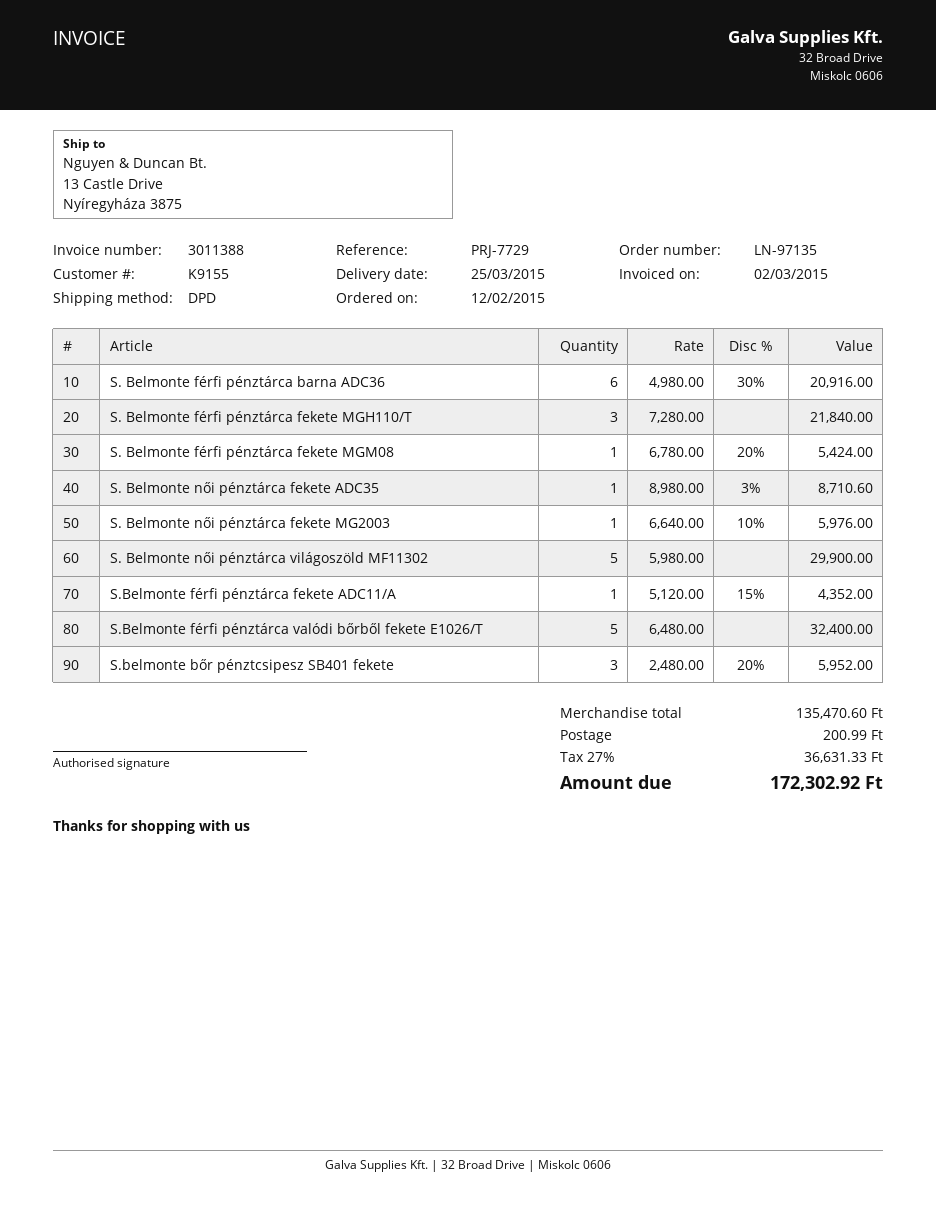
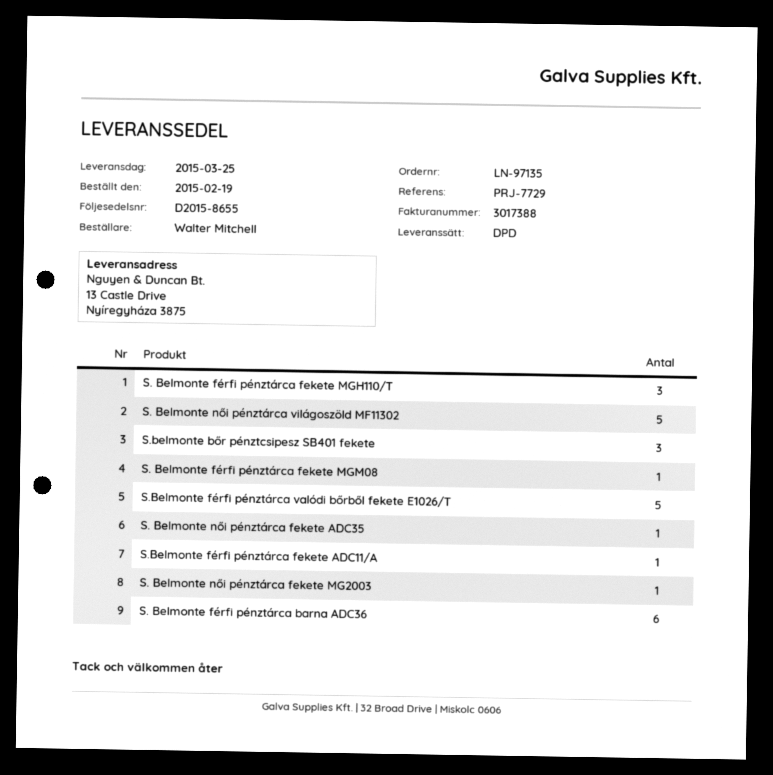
order date: 2015-02-12 -> 2015-02-19
invoice number: 3011388 -> 3017388

